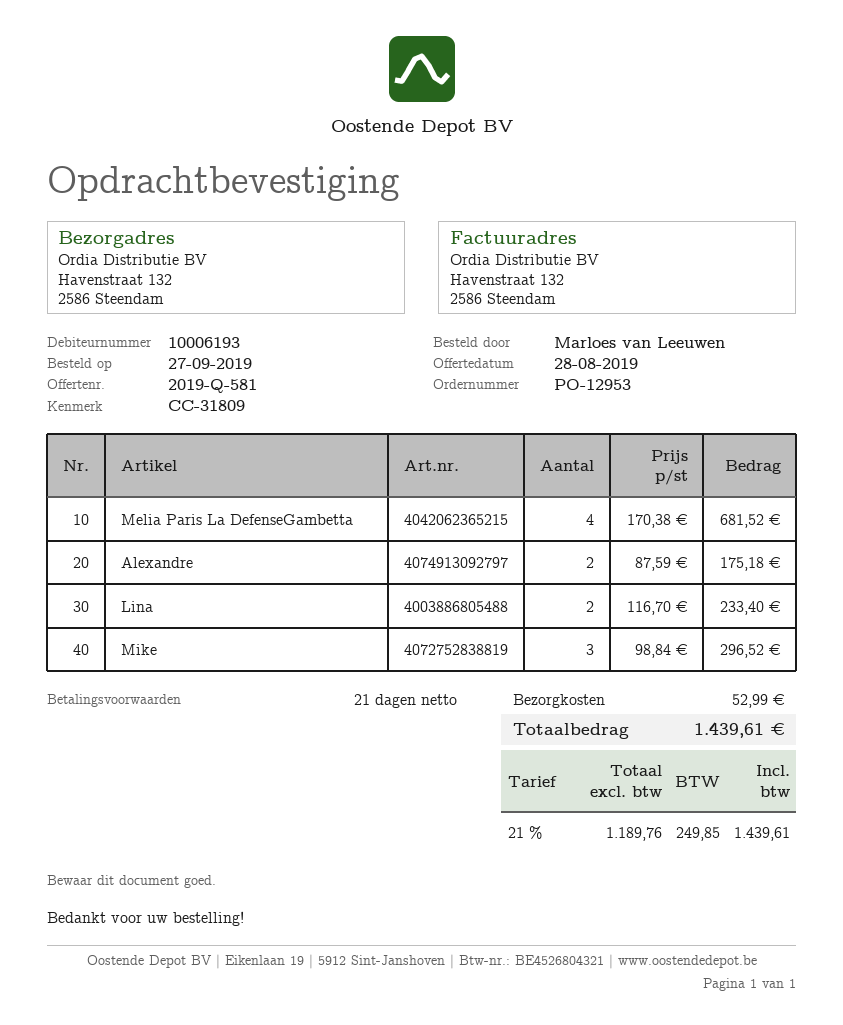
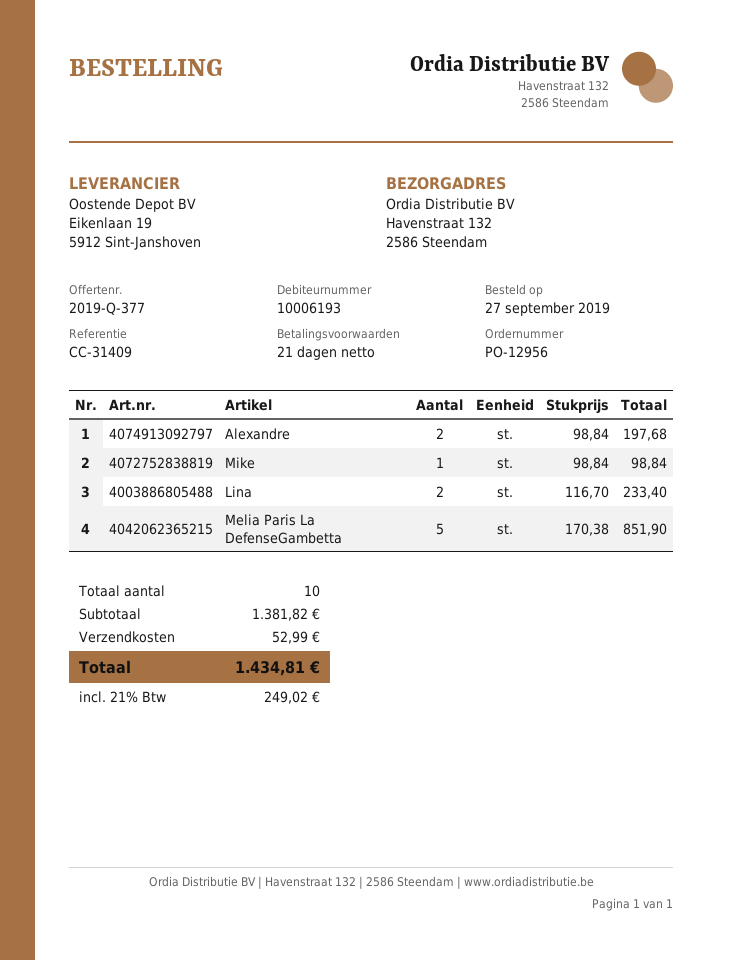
quote number: 2019-Q-581 -> 2019-Q-377
order number: PO-12953 -> PO-12956
reference: CC-31809 -> CC-31409
Melia Paris La DefenseGambetta: 4 x 170.38 = 681.52 -> 5 x 170.38 = 851.90
Alexandre: 2 x 87.59 = 175.18 -> 2 x 98.84 = 197.68
Mike: 3 x 98.84 = 296.52 -> 1 x 98.84 = 98.84
tax: 21% = 249.85 -> 21% = 249.02
total: 1439.61 -> 1434.81

